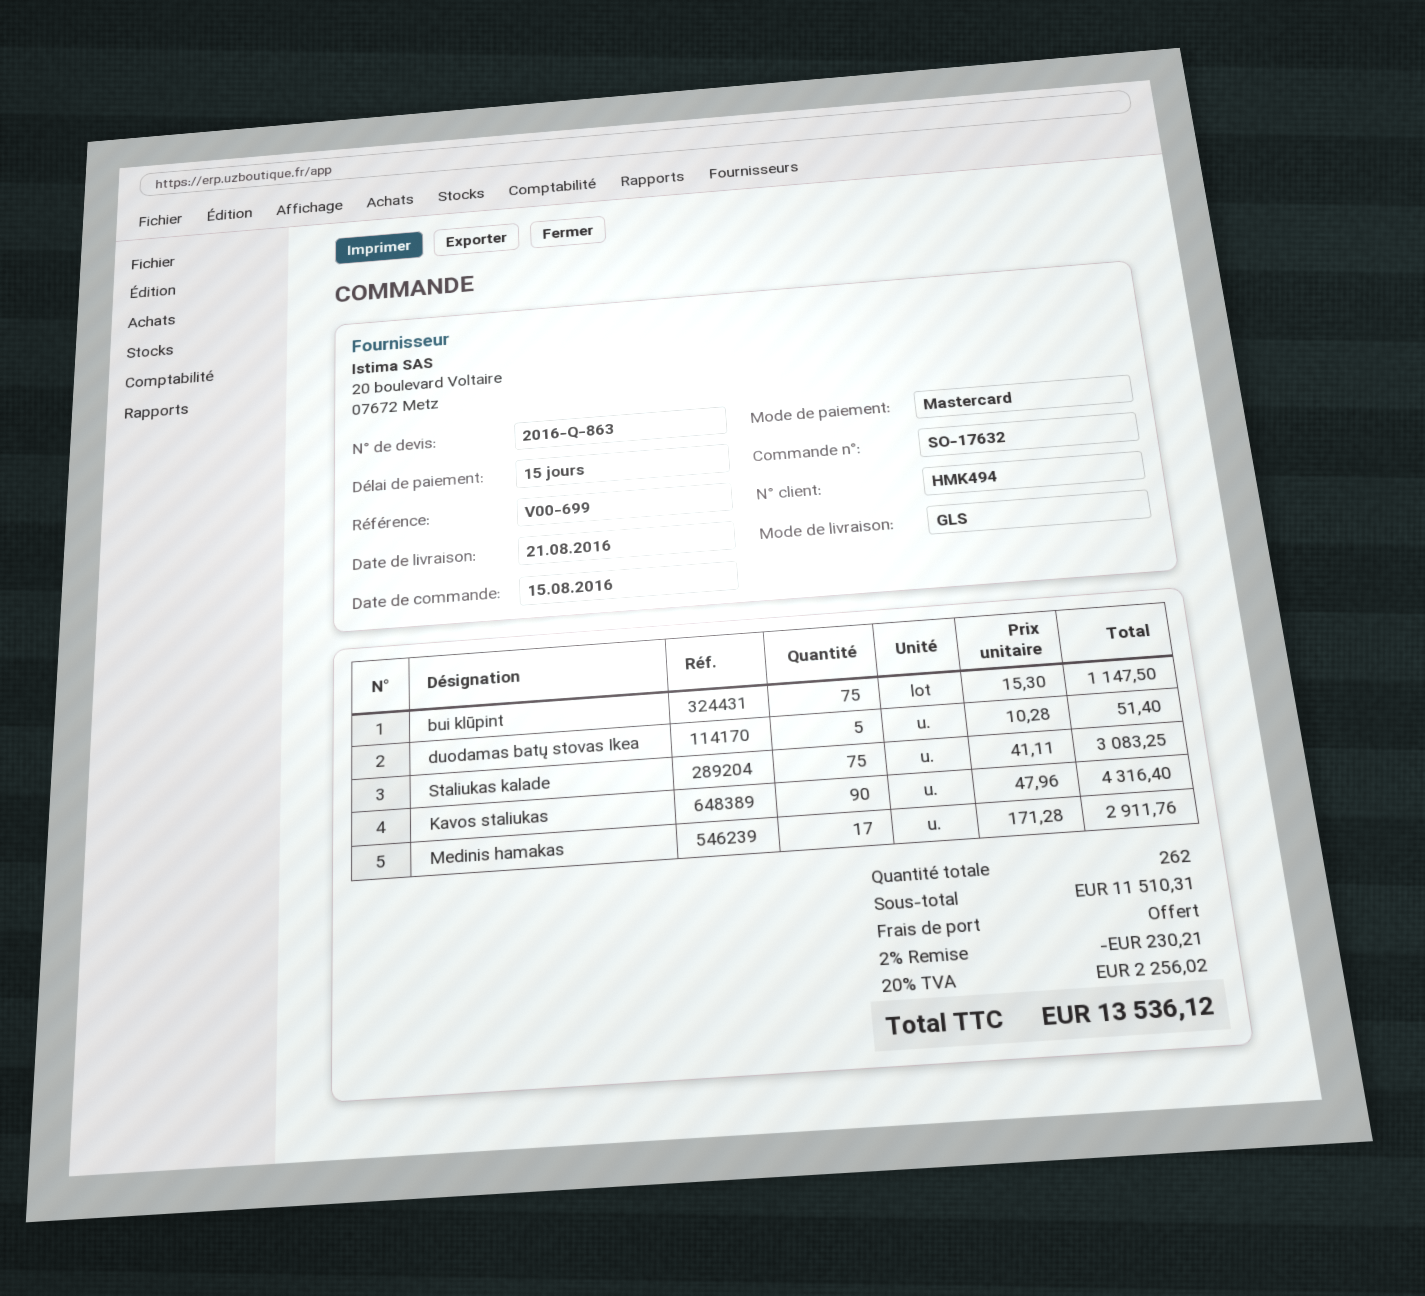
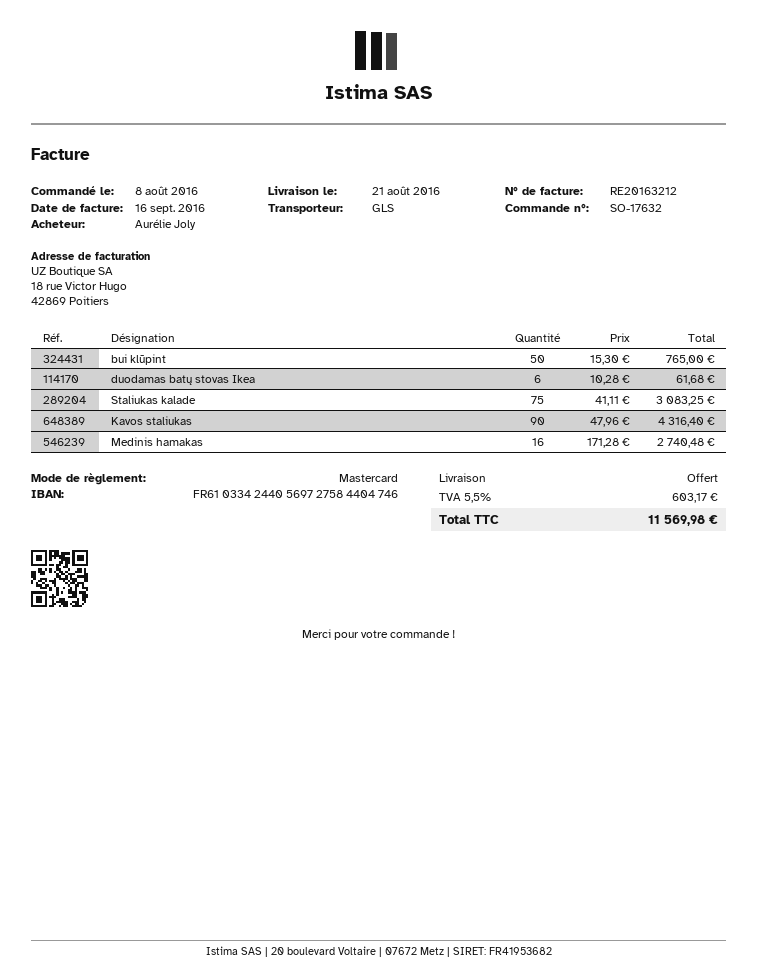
order date: 2016-08-15 -> 2016-08-08
bui klūpint: 75 x 15.30 = 1147.50 -> 50 x 15.30 = 765.00
duodamas batų stovas Ikea: 5 x 10.28 = 51.40 -> 6 x 10.28 = 61.68
Medinis hamakas: 17 x 171.28 = 2911.76 -> 16 x 171.28 = 2740.48
discount: 2% = 230.21 -> none
tax: 20% = 2256.02 -> 5.5% = 603.17
total: 13536.12 -> 11569.98

